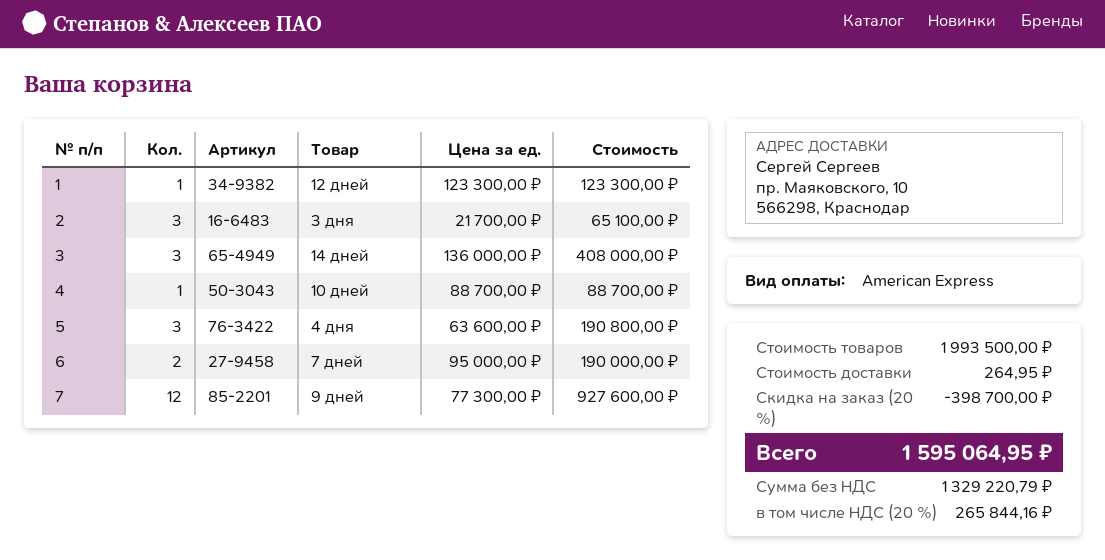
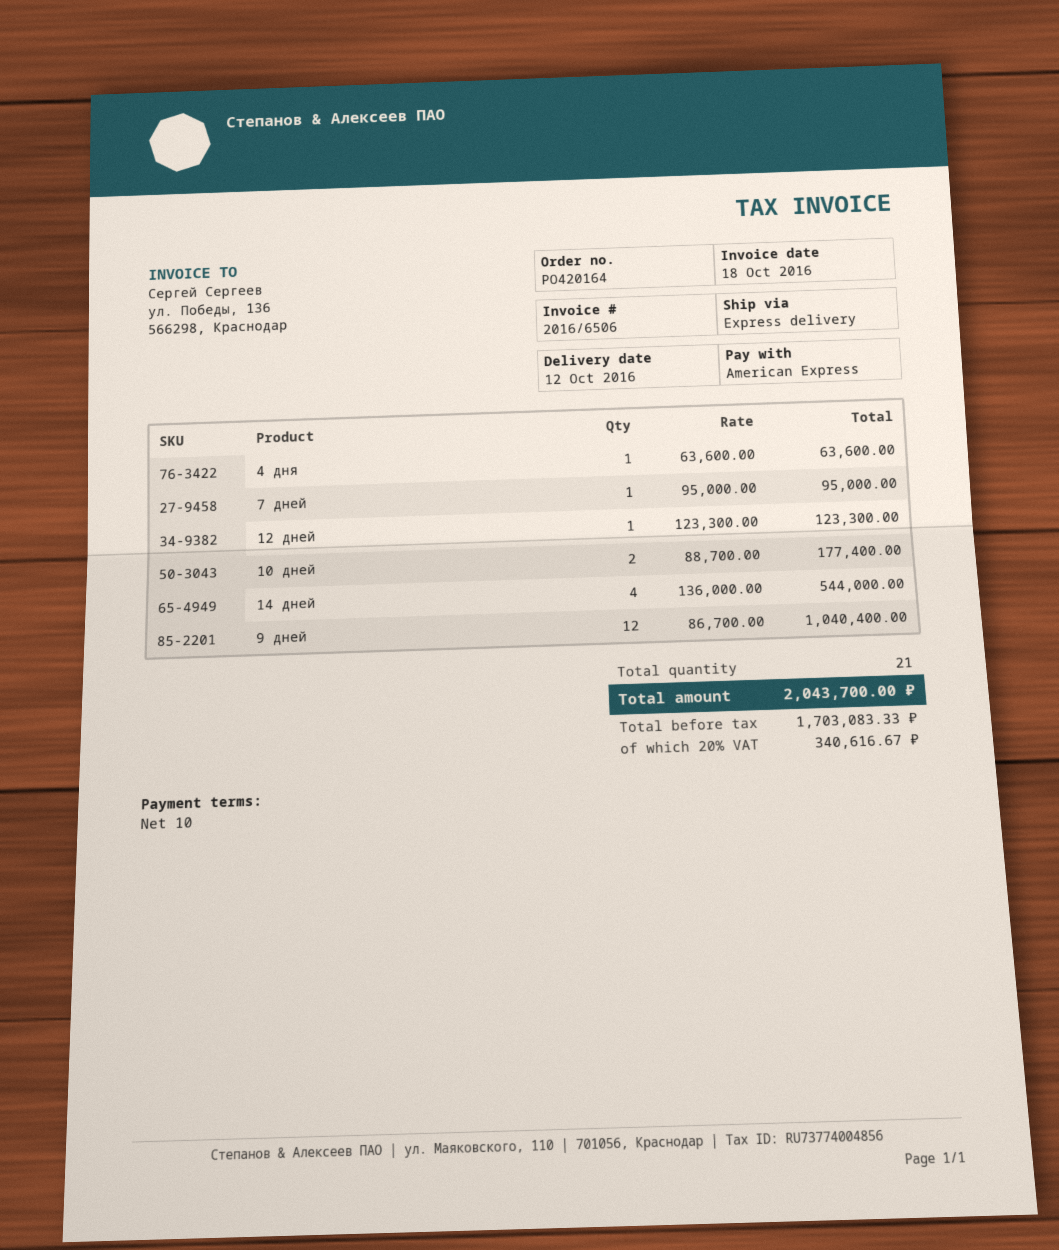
3 дня: 3 x 21700.00 = 65100.00 -> none
14 дней: 3 x 136000.00 = 408000.00 -> 4 x 136000.00 = 544000.00
10 дней: 1 x 88700.00 = 88700.00 -> 2 x 88700.00 = 177400.00
4 дня: 3 x 63600.00 = 190800.00 -> 1 x 63600.00 = 63600.00
7 дней: 2 x 95000.00 = 190000.00 -> 1 x 95000.00 = 95000.00
9 дней: 12 x 77300.00 = 927600.00 -> 12 x 86700.00 = 1040400.00
discount: 20% = 398700.00 -> none
shipping: 264.95 -> none
net: 1329220.79 -> 1703083.33
tax: 20% = 265844.16 -> 20% = 340616.67
total: 1595064.95 -> 2043700.00

